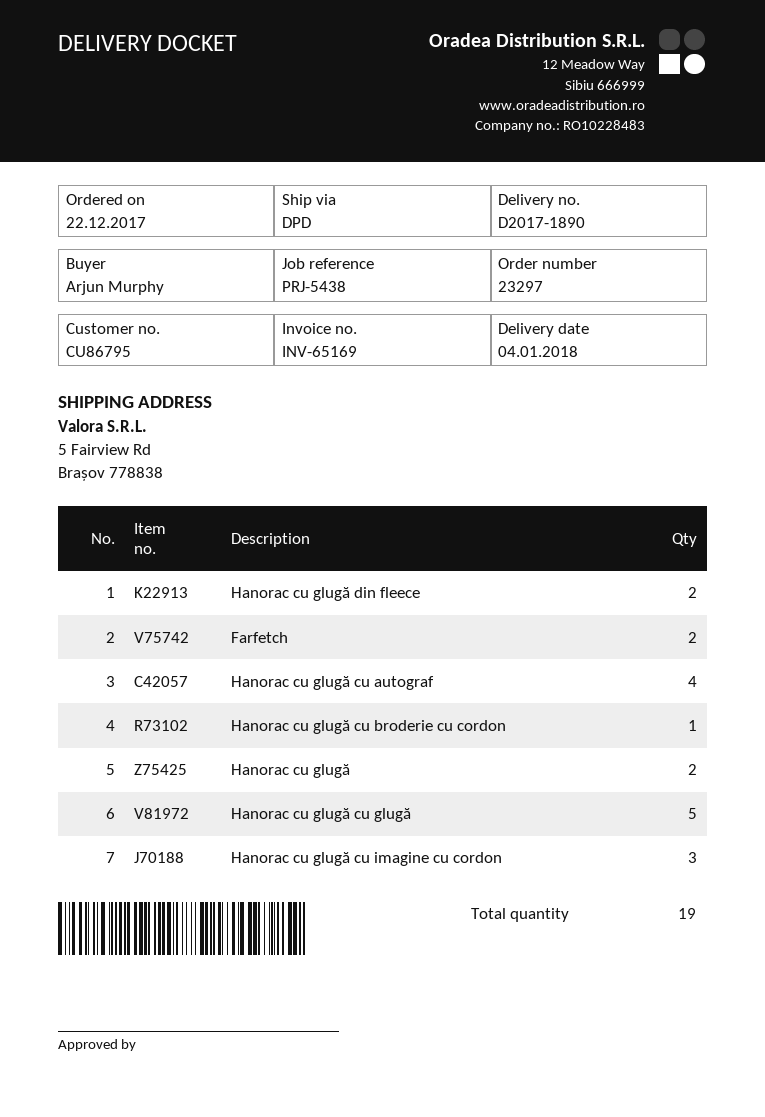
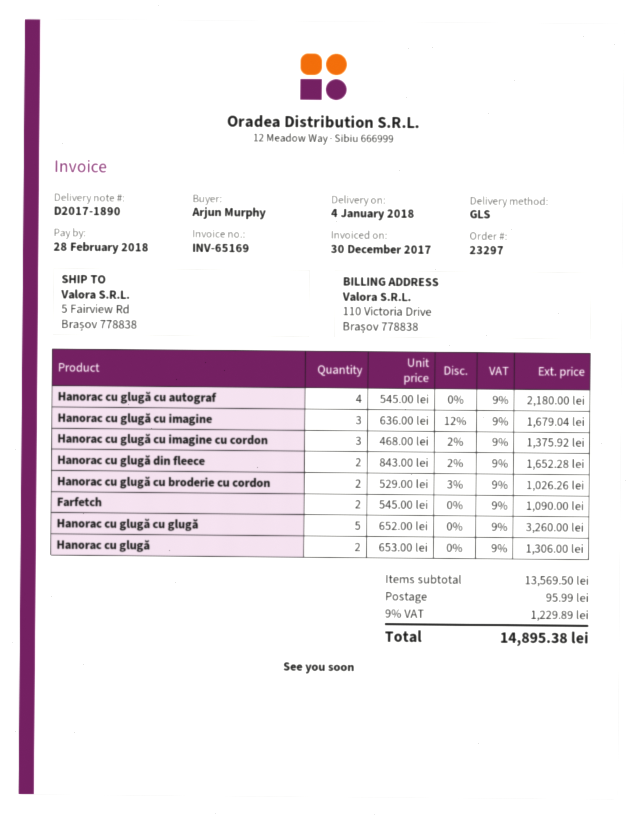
shipping method: DPD -> GLS
Hanorac cu glugă cu broderie cu cordon: 1 -> 2
Hanorac cu glugă cu imagine: none -> 3

